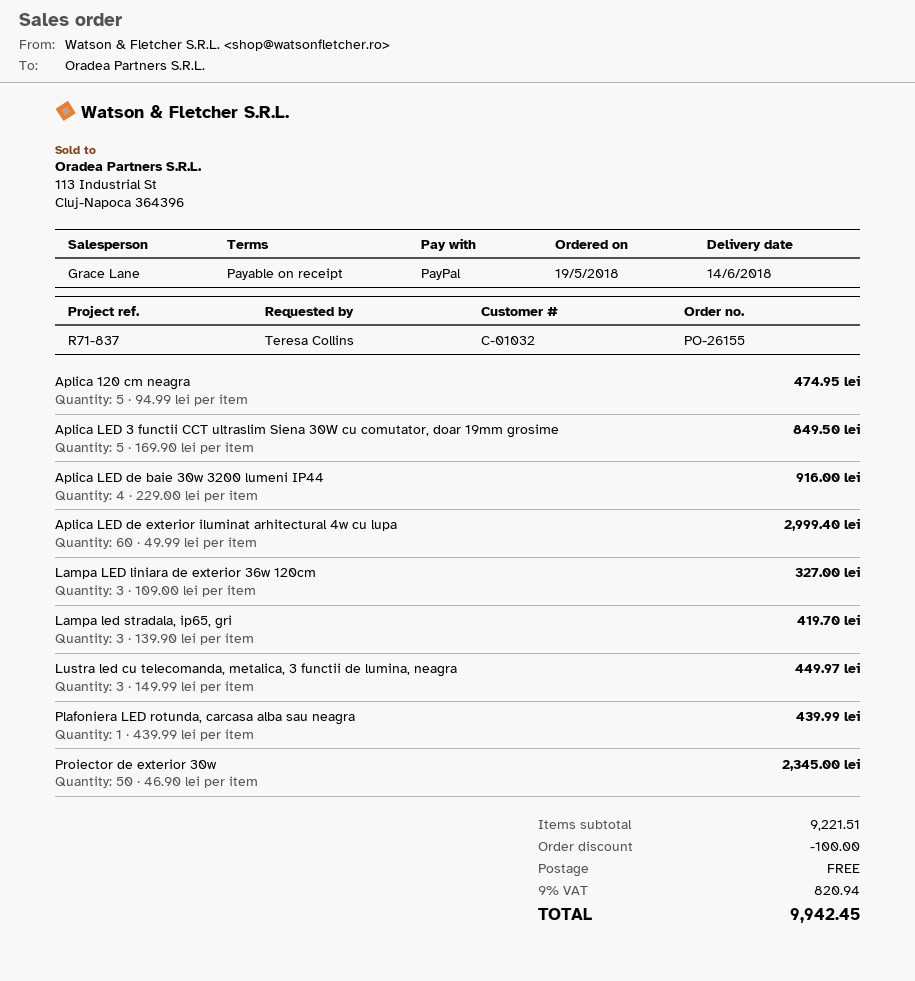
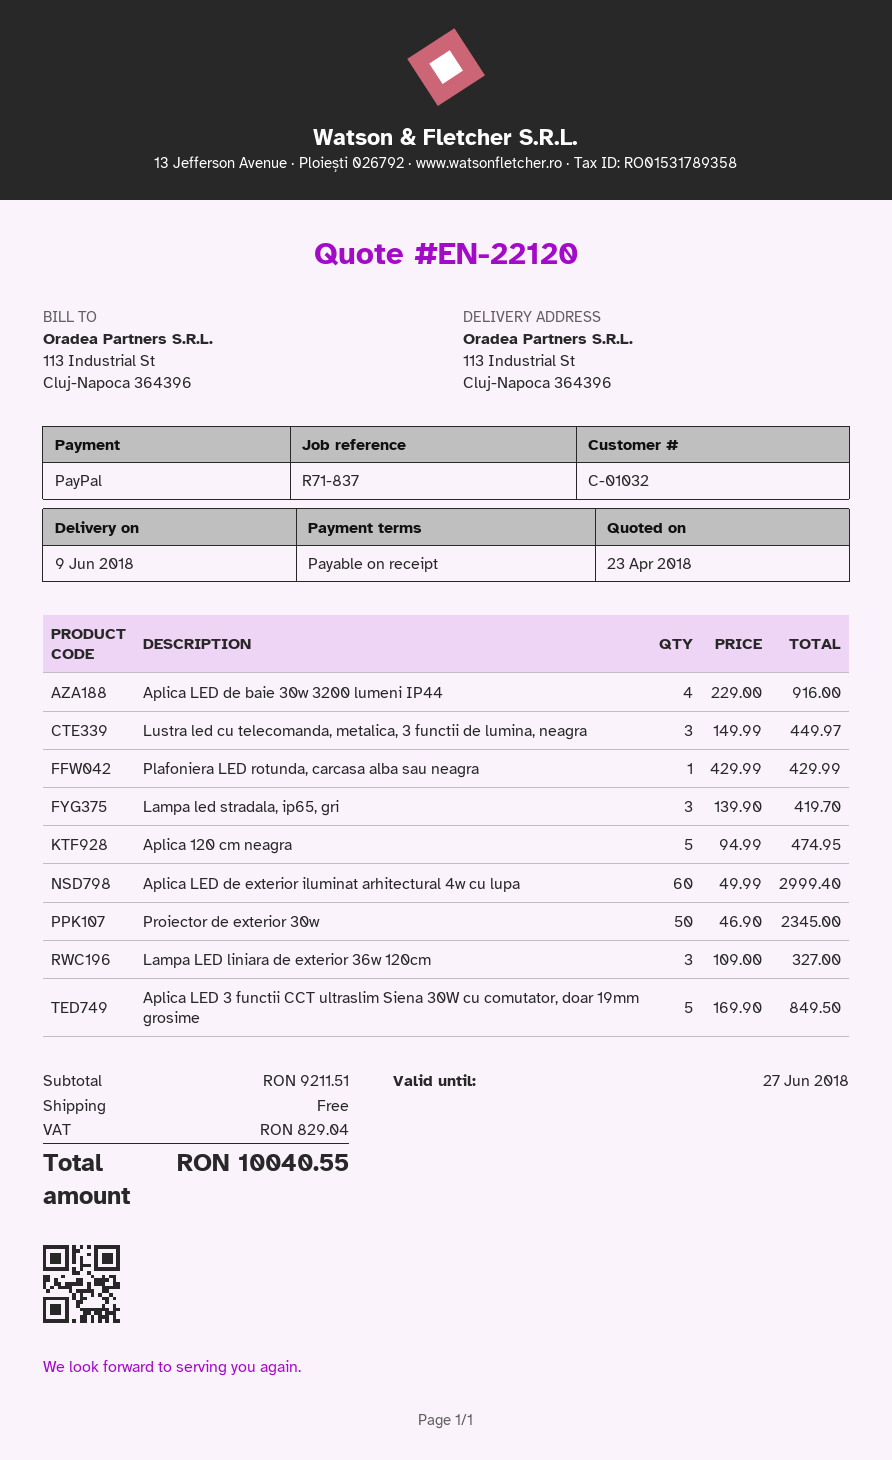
delivery date: 2018-06-14 -> 2018-06-09
Plafoniera LED rotunda, carcasa alba sau neagra: 1 x 439.99 = 439.99 -> 1 x 429.99 = 429.99
subtotal: 9221.51 -> 9211.51
discount: 100.00 -> none
tax: 820.94 -> 829.04
total: 9942.45 -> 10040.55

